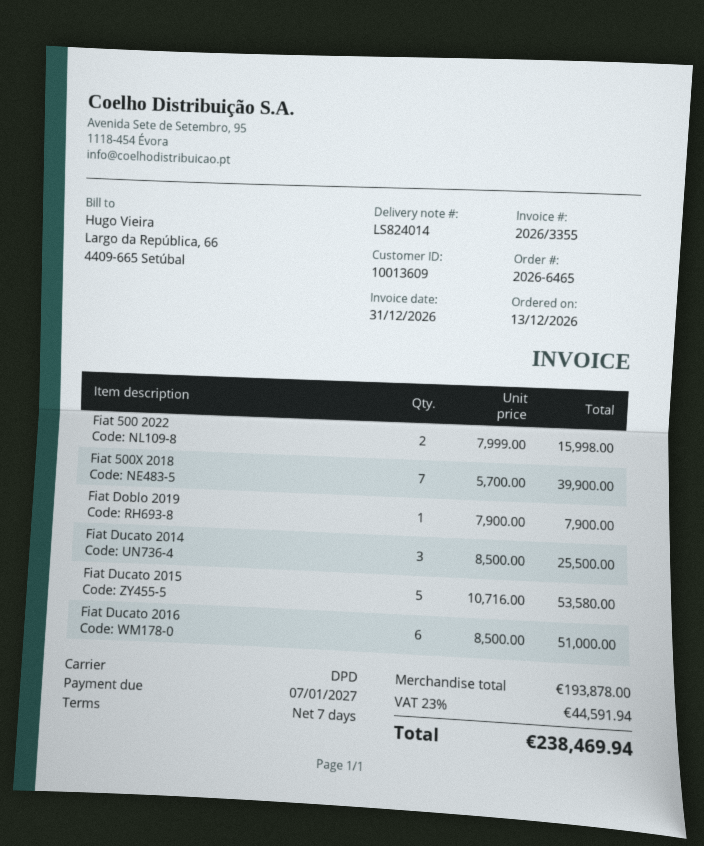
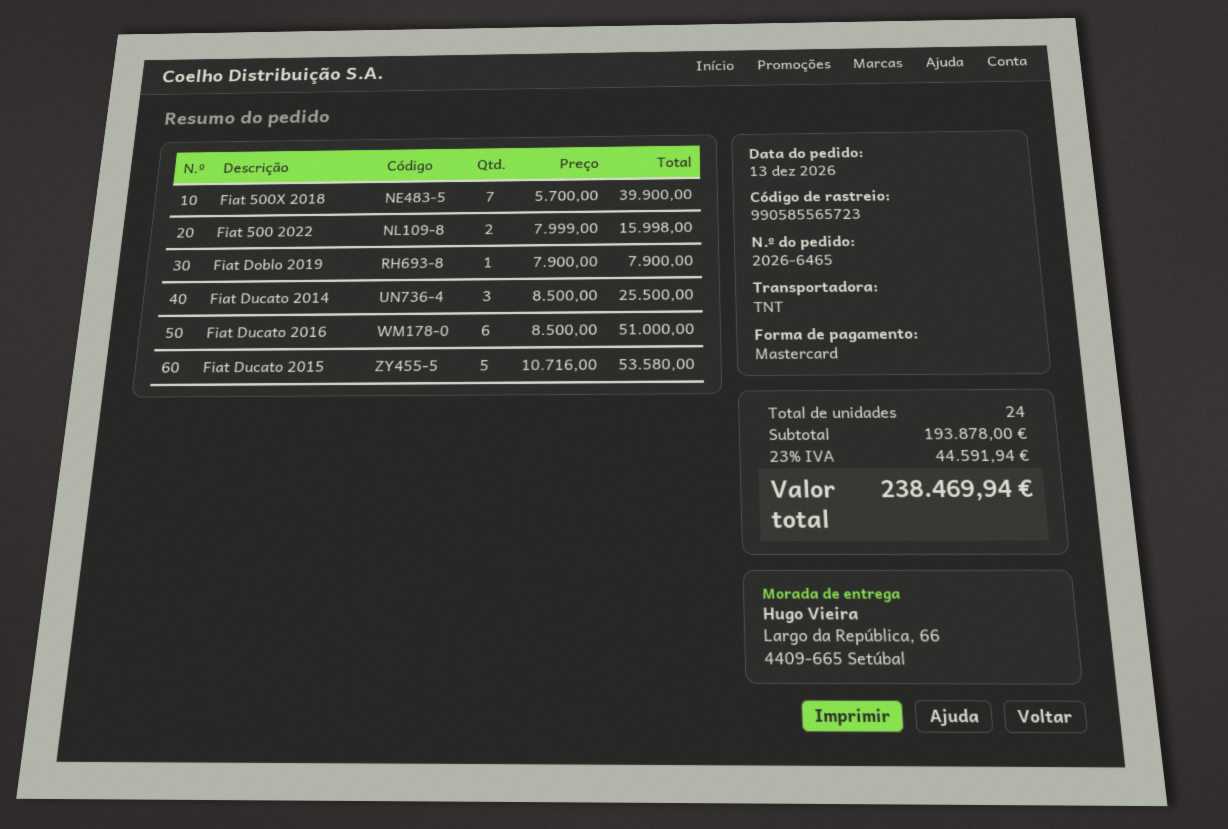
shipping method: DPD -> TNT

